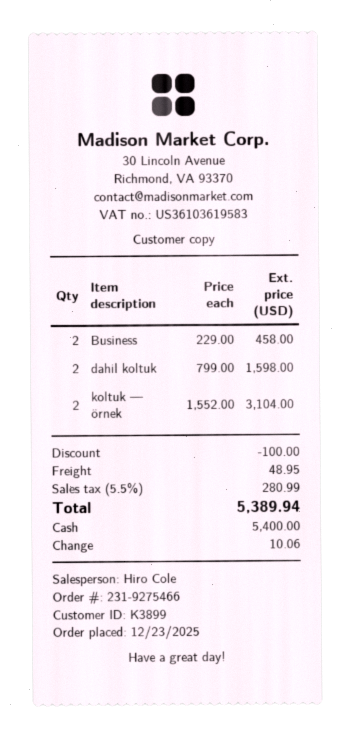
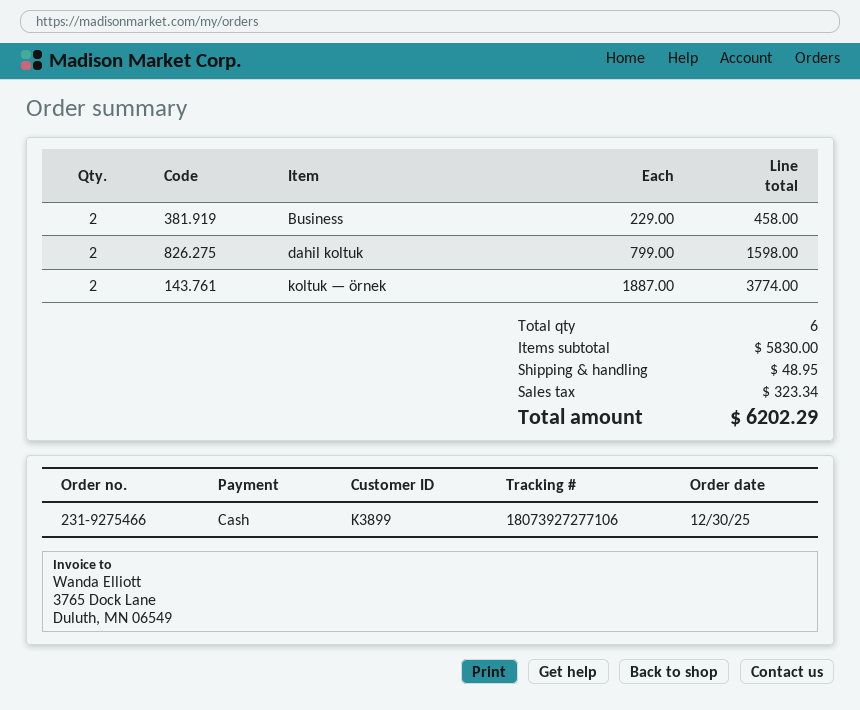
order date: 2025-12-23 -> 2025-12-30
koltuk — örnek: 2 x 1552.00 = 3104.00 -> 2 x 1887.00 = 3774.00
discount: 100.00 -> none
tax: 280.99 -> 323.34
total: 5389.94 -> 6202.29

